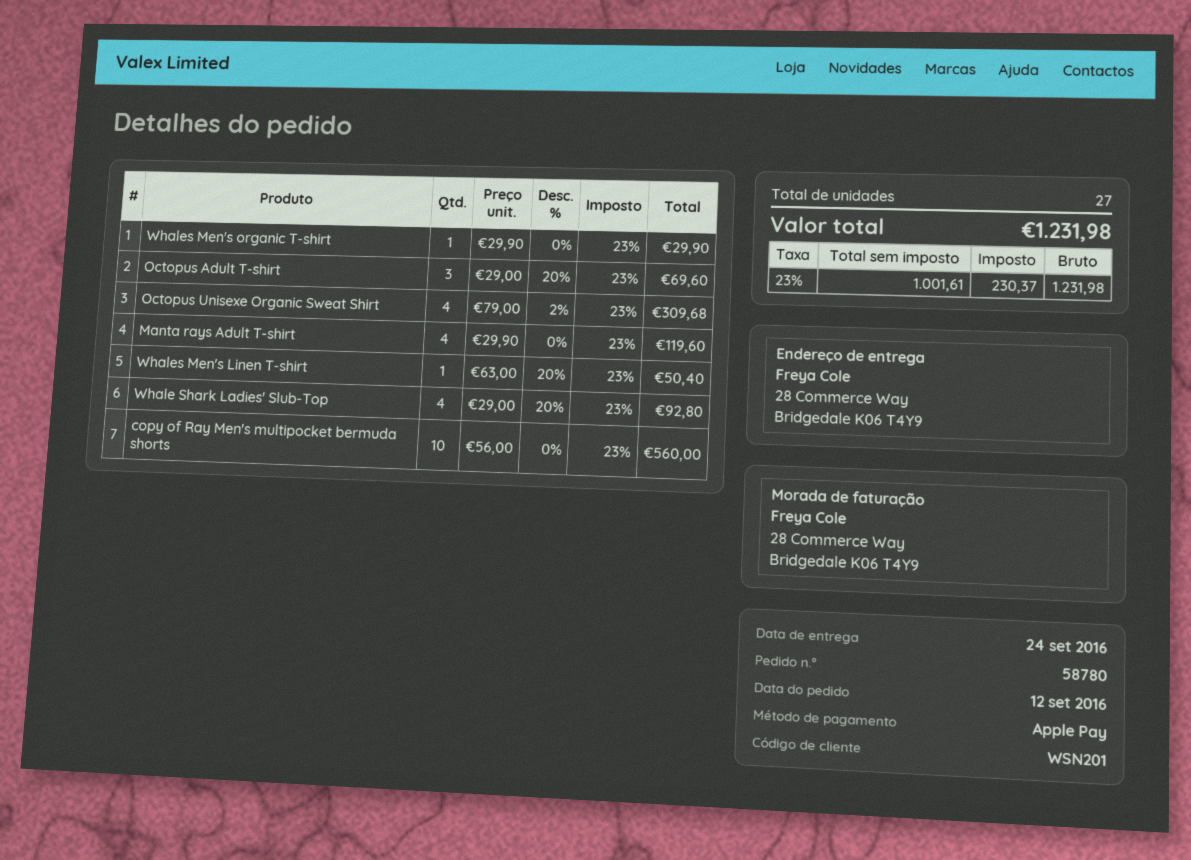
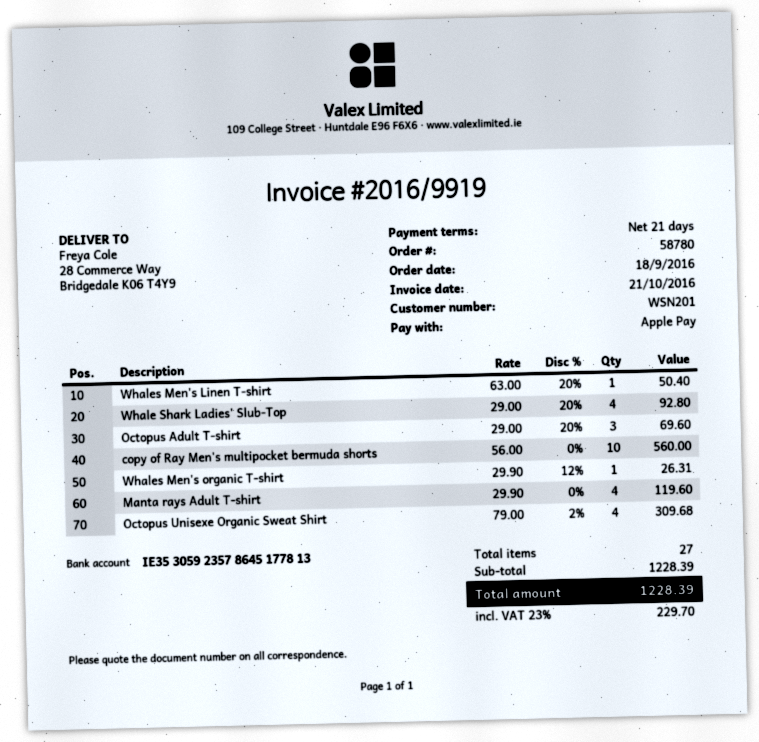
order date: 2016-09-12 -> 2016-09-18
Whales Men's organic T-shirt: 1 x 29.90 = 29.90 -> 1 x 29.90 - 12% = 26.31
tax: 23% = 230.37 -> 23% = 229.70
total: 1231.98 -> 1228.39

